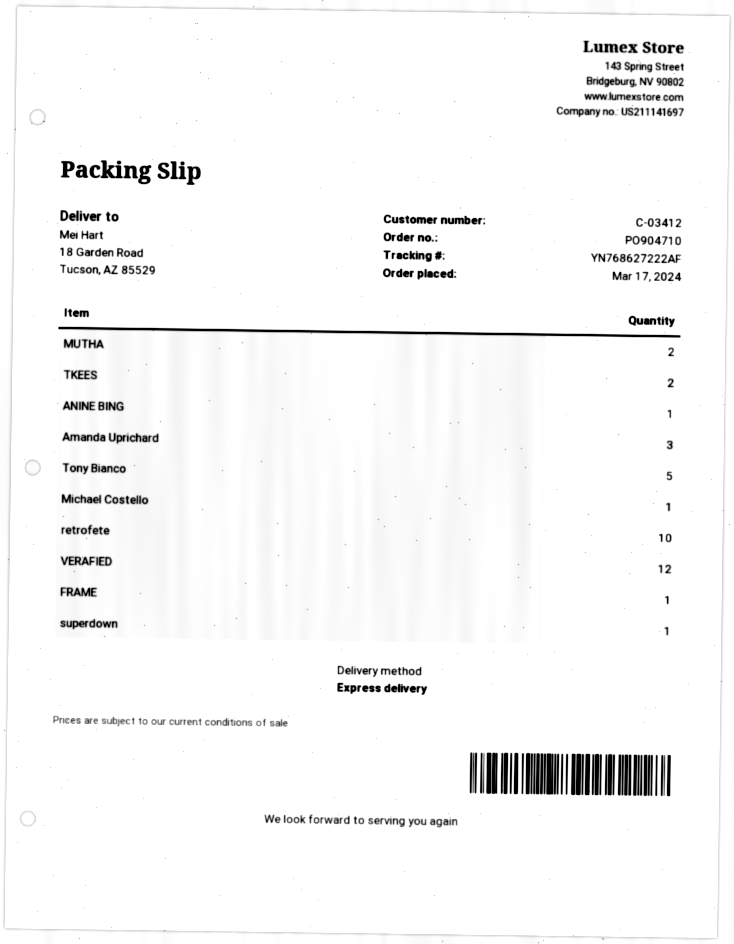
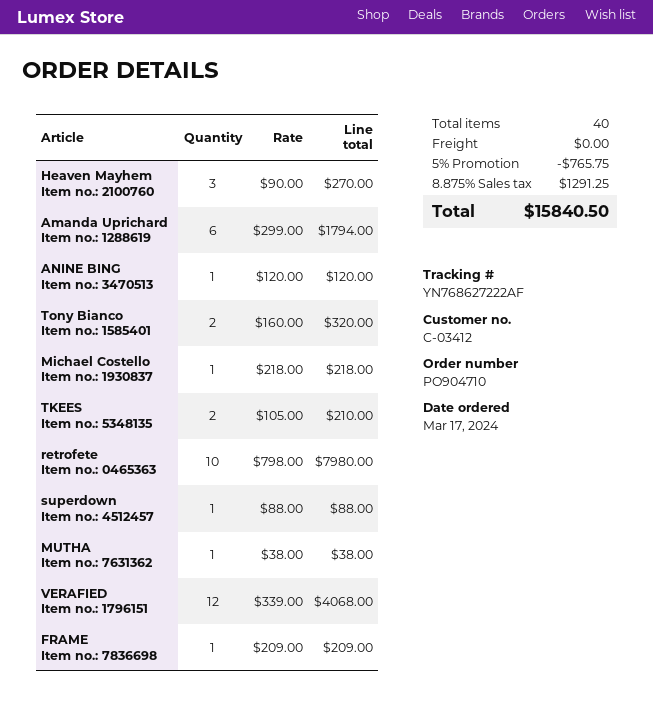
MUTHA: 2 -> 1
Amanda Uprichard: 3 -> 6
Tony Bianco: 5 -> 2
Heaven Mayhem: none -> 3

